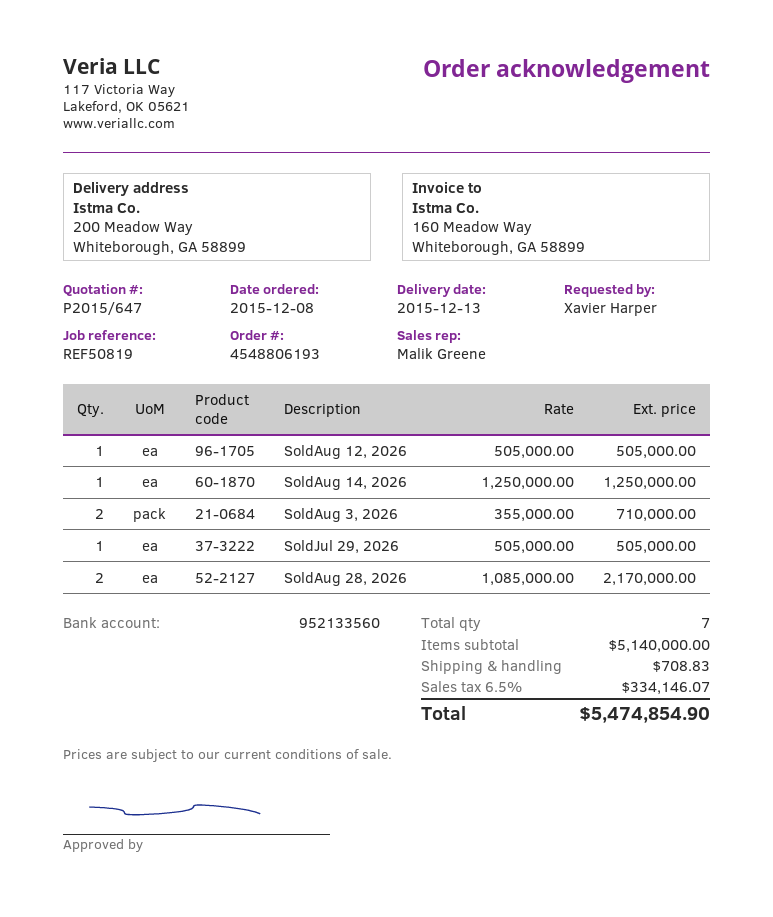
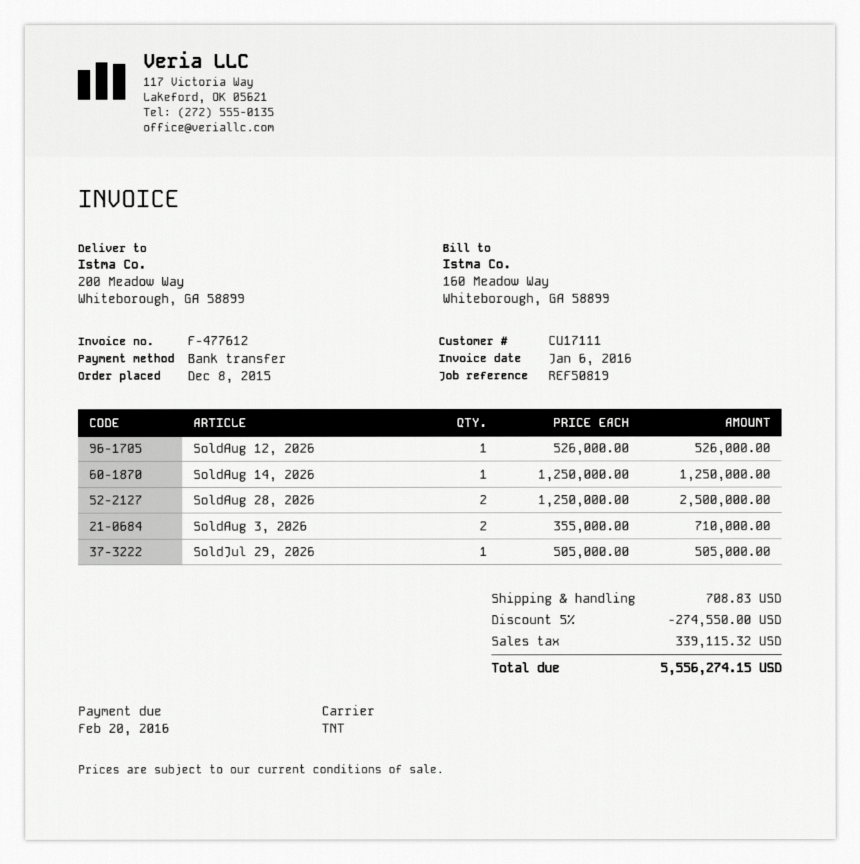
SoldAug 12, 2026: 1 x 505000.00 = 505000.00 -> 1 x 526000.00 = 526000.00
SoldAug 28, 2026: 2 x 1085000.00 = 2170000.00 -> 2 x 1250000.00 = 2500000.00
discount: none -> 5% = 274550.00
tax: 334146.07 -> 339115.32
total: 5474854.90 -> 5556274.15

